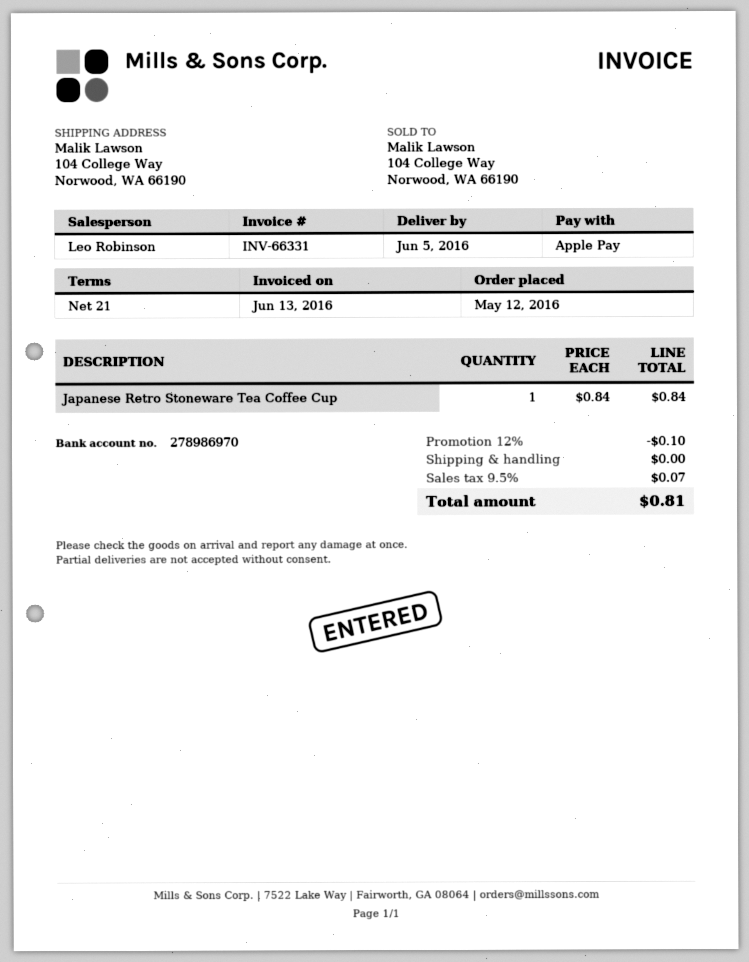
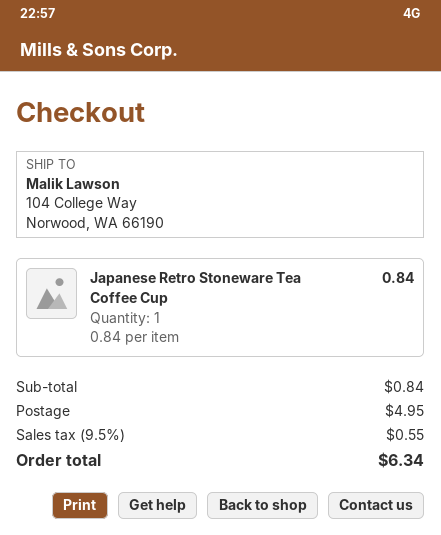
discount: 12% = 0.10 -> none
shipping: 0.00 -> 4.95
tax: 9.5% = 0.07 -> 9.5% = 0.55
total: 0.81 -> 6.34

